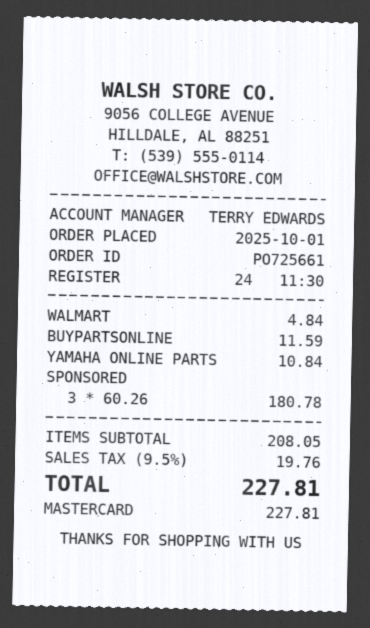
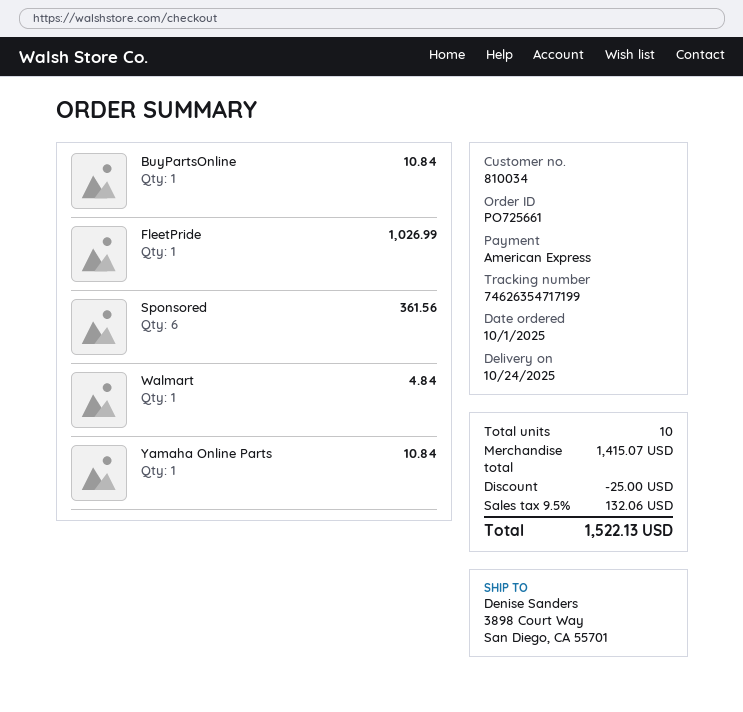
payment method: Mastercard -> American Express
BUYPARTSONLINE: 1 for 11.59 -> 1 for 10.84
SPONSORED: 3 for 180.78 -> 6 for 361.56
FleetPride: none -> 1 for 1026.99
subtotal: 208.05 -> 1415.07
discount: none -> 25.00
tax: 9.5% = 19.76 -> 9.5% = 132.06
total: 227.81 -> 1522.13

